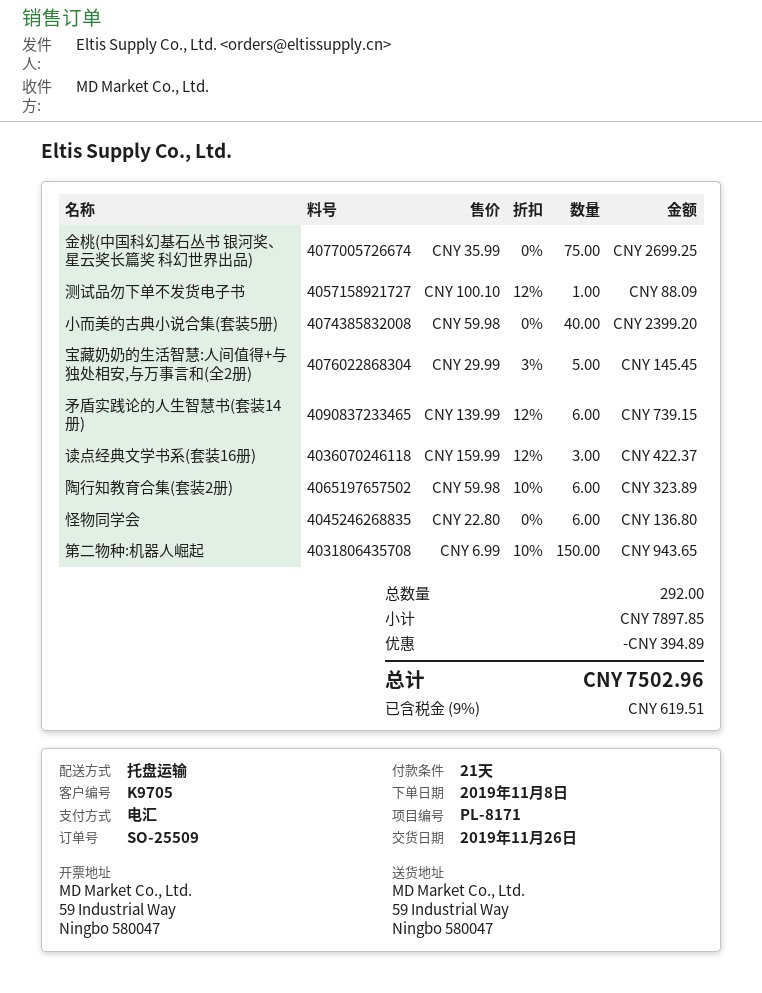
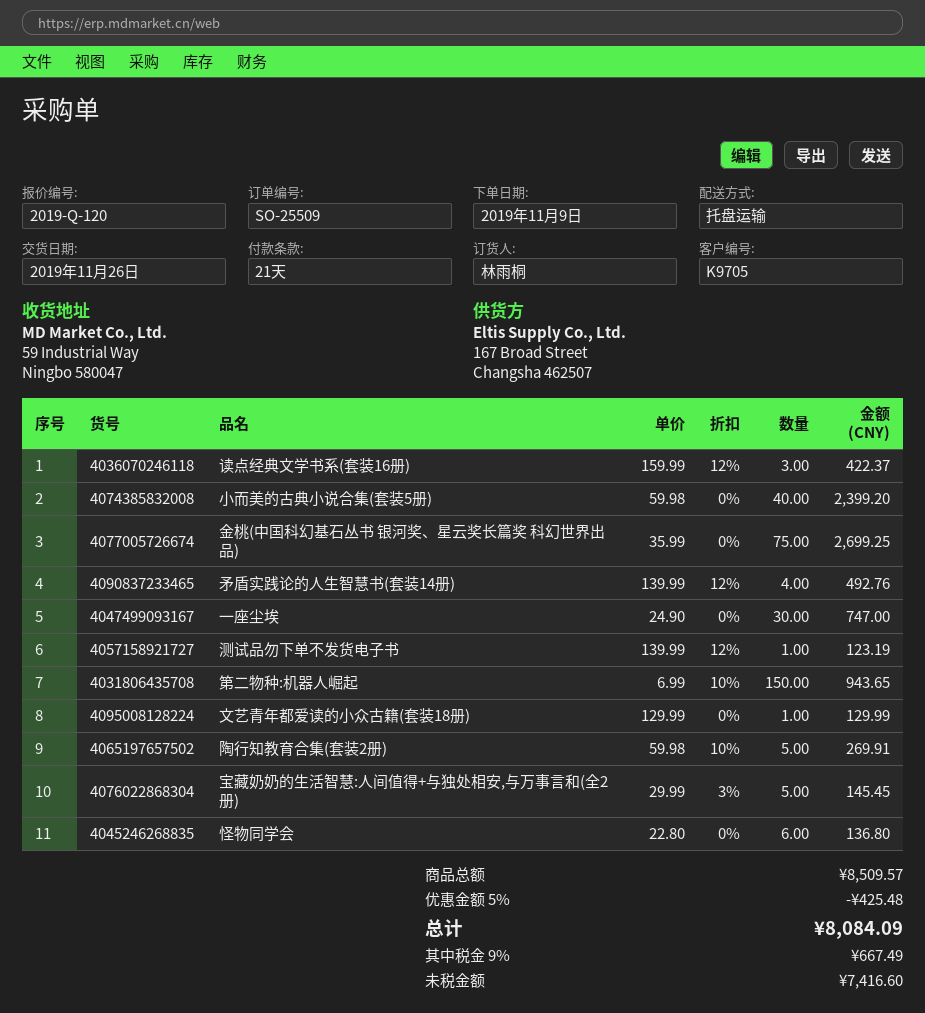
order date: 2019-11-08 -> 2019-11-09
测试品勿下单不发货电子书: 1 x 100.10 - 12% = 88.09 -> 1 x 139.99 - 12% = 123.19
矛盾实践论的人生智慧书(套装14册): 6 x 139.99 - 12% = 739.15 -> 4 x 139.99 - 12% = 492.76
陶行知教育合集(套装2册): 6 x 59.98 - 10% = 323.89 -> 5 x 59.98 - 10% = 269.91
一座尘埃: none -> 30 x 24.90 = 747.00
文艺青年都爱读的小众古籍(套装18册): none -> 1 x 129.99 = 129.99
subtotal: 7897.85 -> 8509.57
discount: 394.89 -> 425.48
tax: 9% = 619.51 -> 9% = 667.49
total: 7502.96 -> 8084.09

